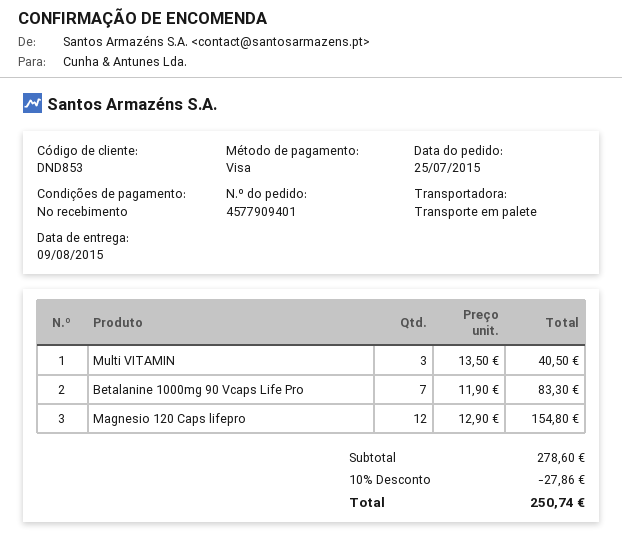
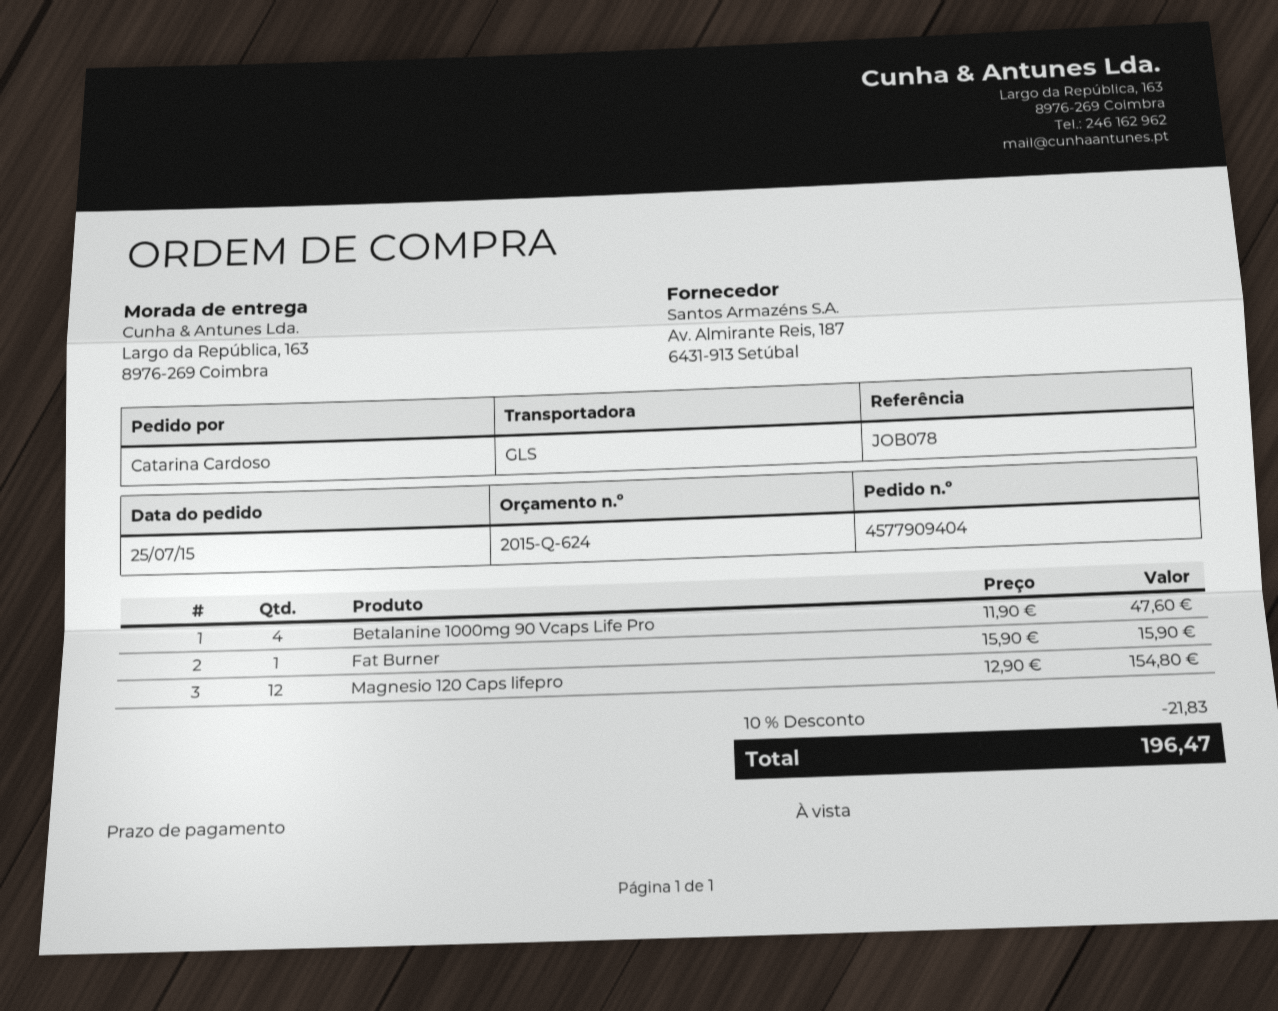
order number: 4577909401 -> 4577909404
shipping method: pallet freight -> GLS
Multi VITAMIN: 3 x 13.50 = 40.50 -> none
Betalanine 1000mg 90 Vcaps Life Pro: 7 x 11.90 = 83.30 -> 4 x 11.90 = 47.60
Fat Burner: none -> 1 x 15.90 = 15.90
discount: 10% = 27.86 -> 10% = 21.83
total: 250.74 -> 196.47

